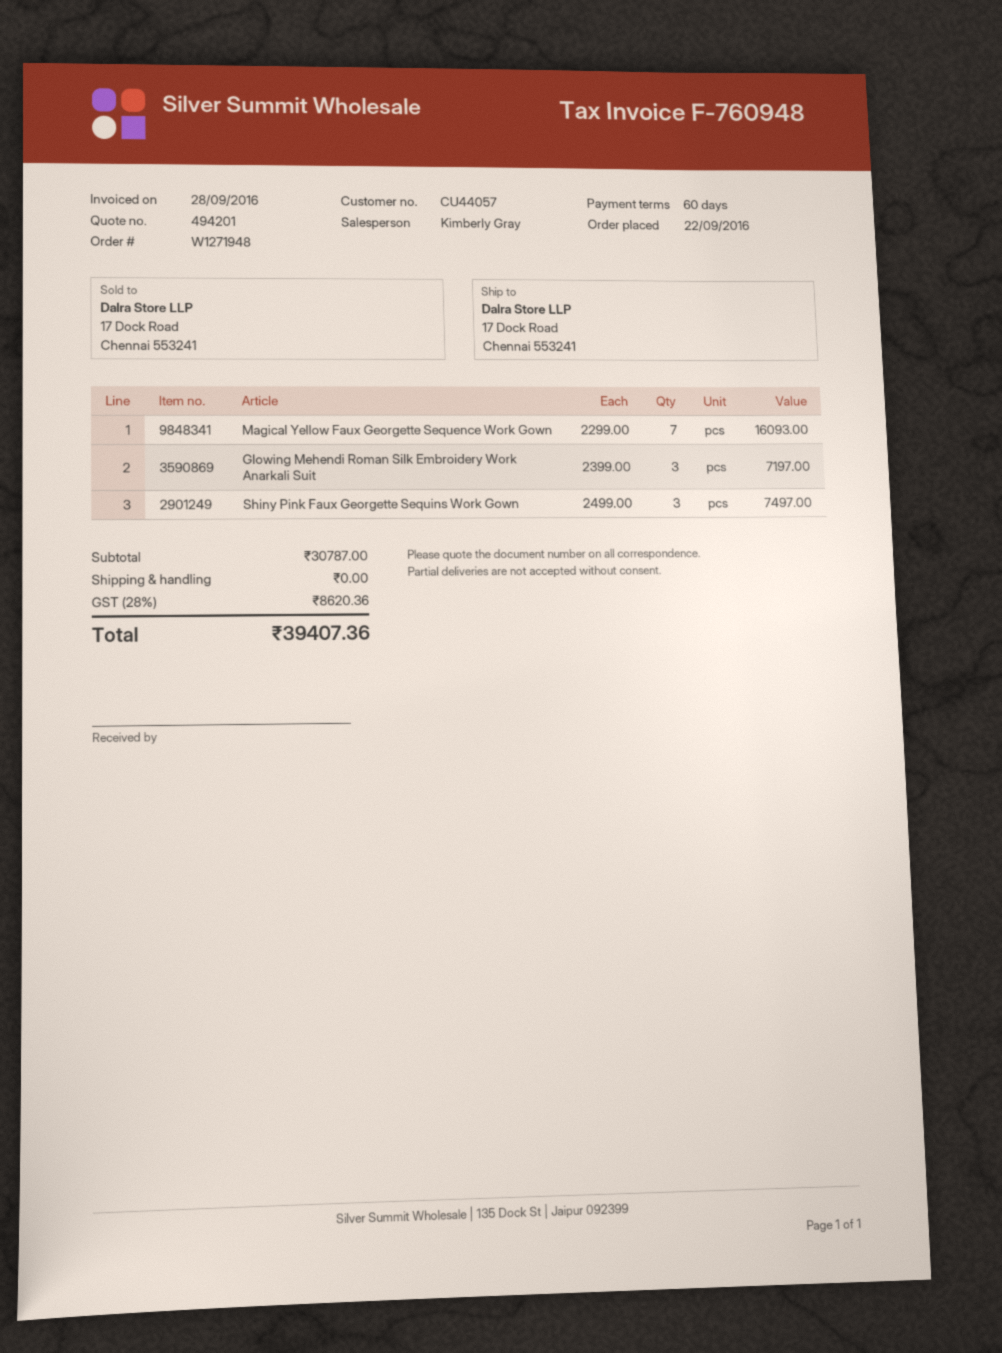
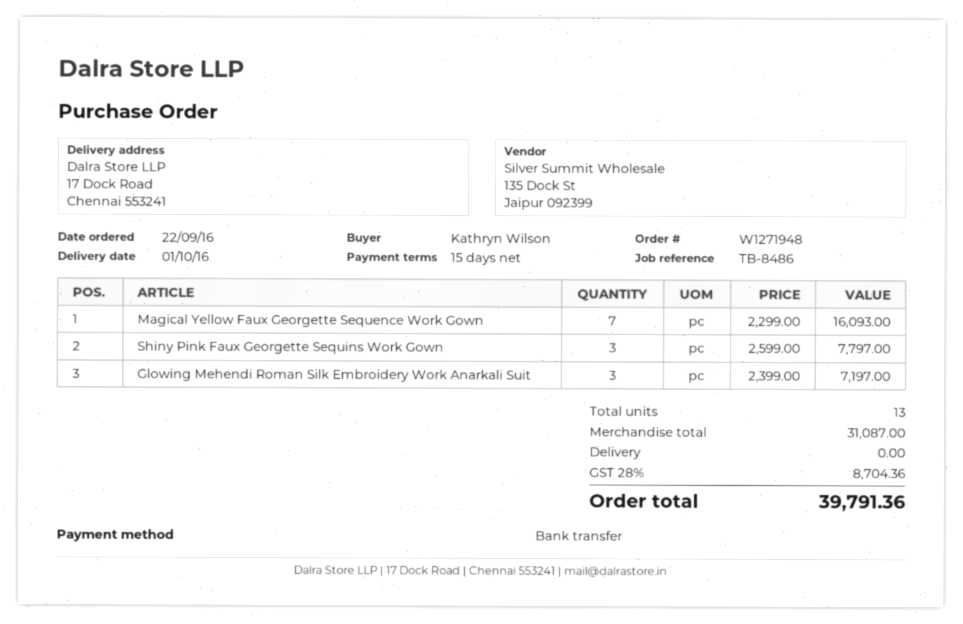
payment terms: 60 days -> 15 days
Shiny Pink Faux Georgette Sequins Work Gown: 3 x 2499.00 = 7497.00 -> 3 x 2599.00 = 7797.00
subtotal: 30787.00 -> 31087.00
tax: 28% = 8620.36 -> 28% = 8704.36
total: 39407.36 -> 39791.36

